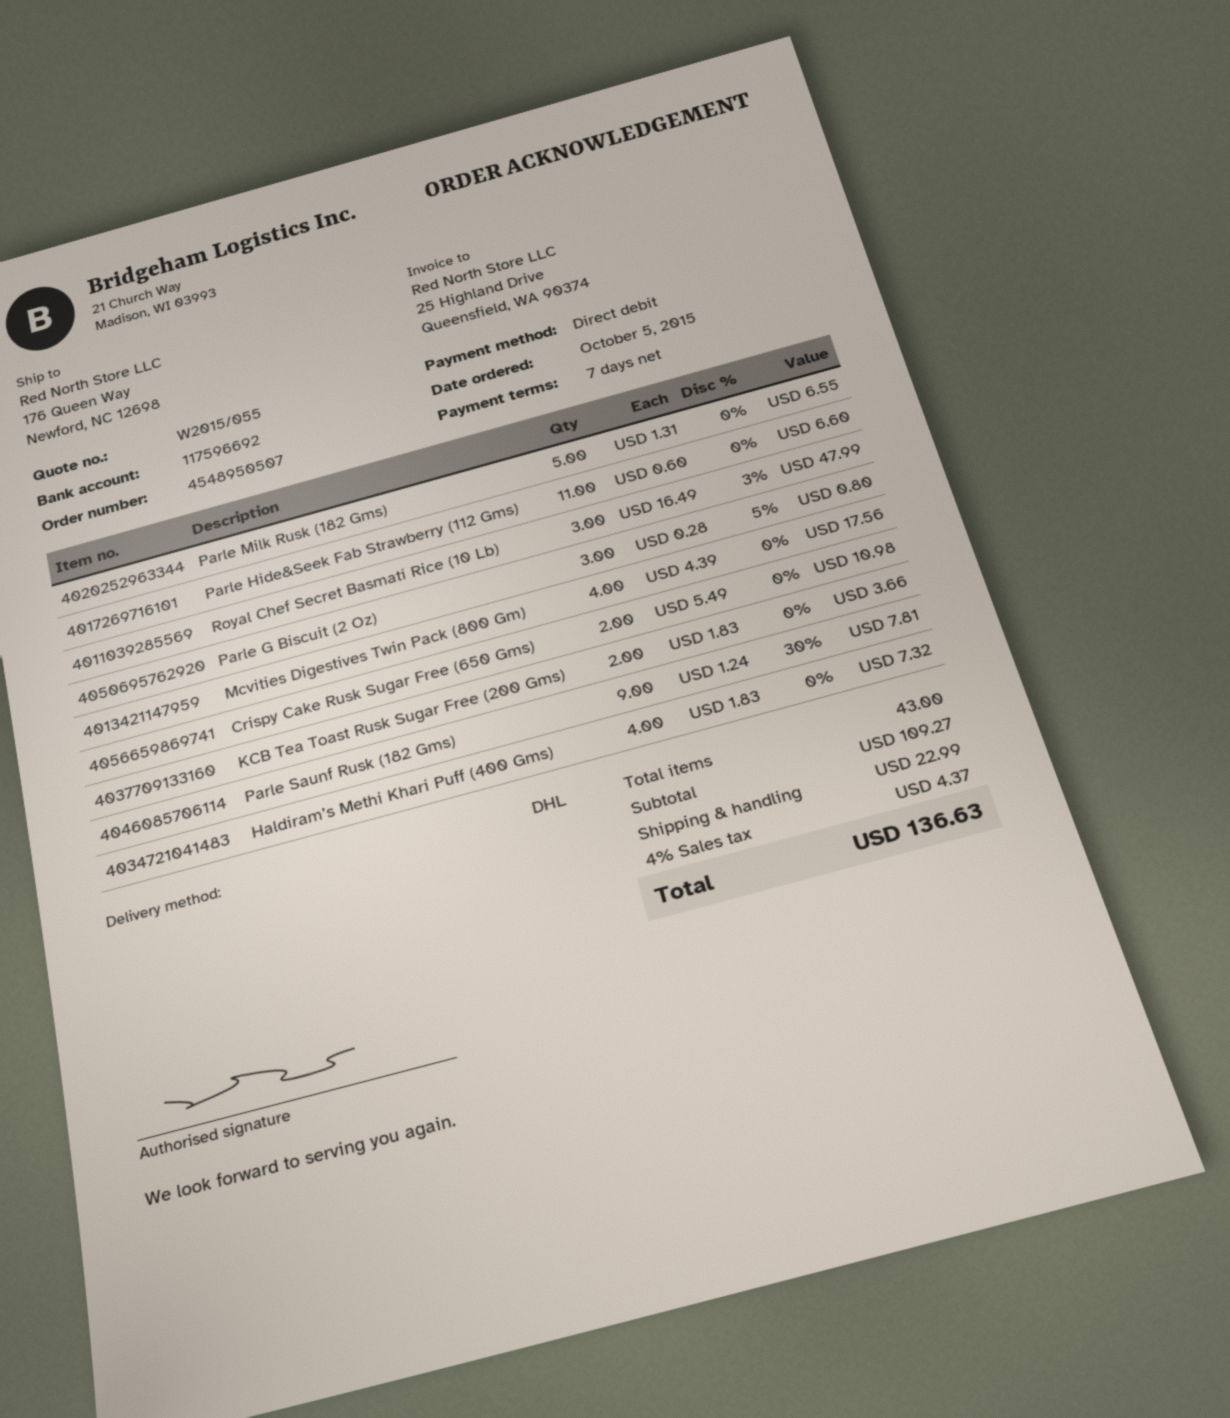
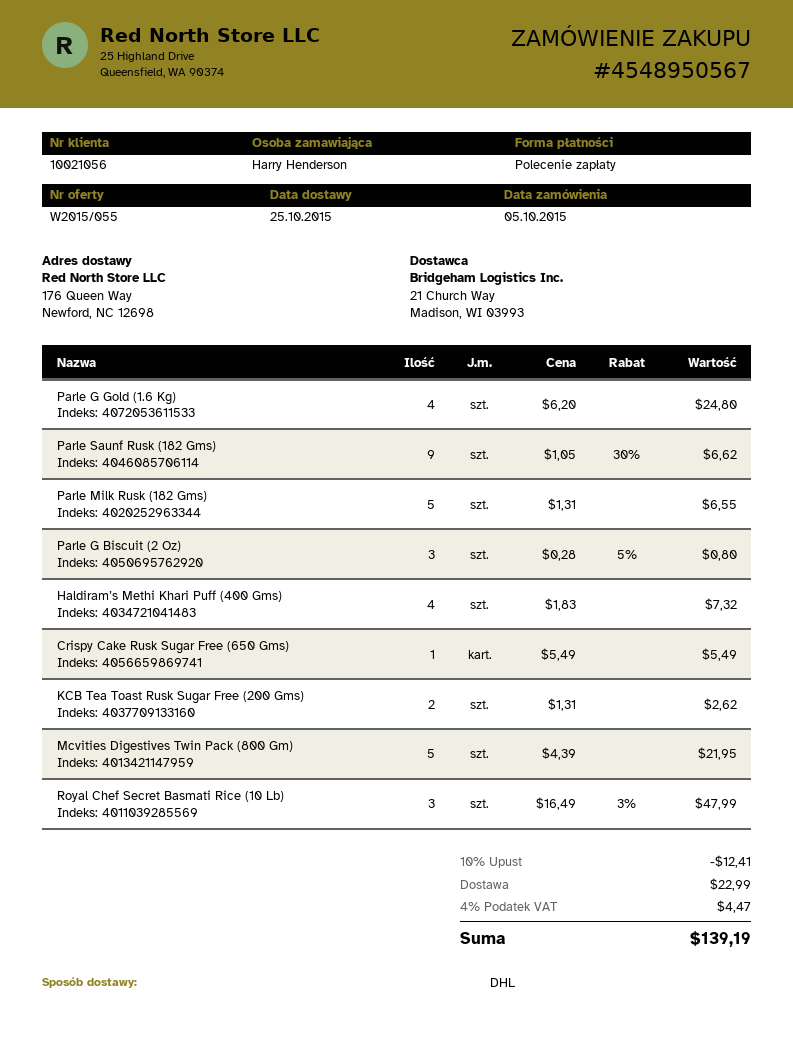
order number: 4548950507 -> 4548950567
Parle Hide&Seek Fab Strawberry (112 Gms): 11 x 0.60 = 6.60 -> none
Mcvities Digestives Twin Pack (800 Gm): 4 x 4.39 = 17.56 -> 5 x 4.39 = 21.95
Crispy Cake Rusk Sugar Free (650 Gms): 2 x 5.49 = 10.98 -> 1 x 5.49 = 5.49
KCB Tea Toast Rusk Sugar Free (200 Gms): 2 x 1.83 = 3.66 -> 2 x 1.31 = 2.62
Parle Saunf Rusk (182 Gms): 9 x 1.24 - 30% = 7.81 -> 9 x 1.05 - 30% = 6.62
Parle G Gold (1.6 Kg): none -> 4 x 6.20 = 24.80
discount: none -> 10% = 12.41
tax: 4% = 4.37 -> 4% = 4.47
total: 136.63 -> 139.19

